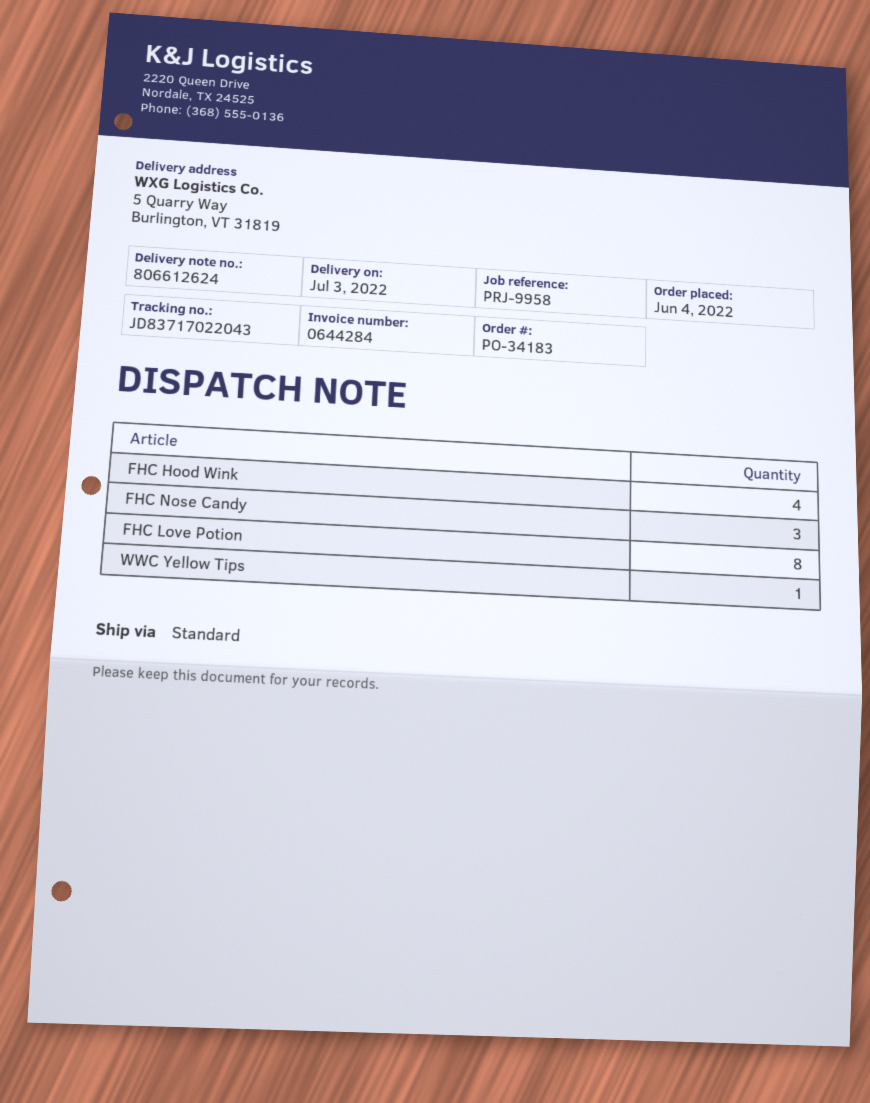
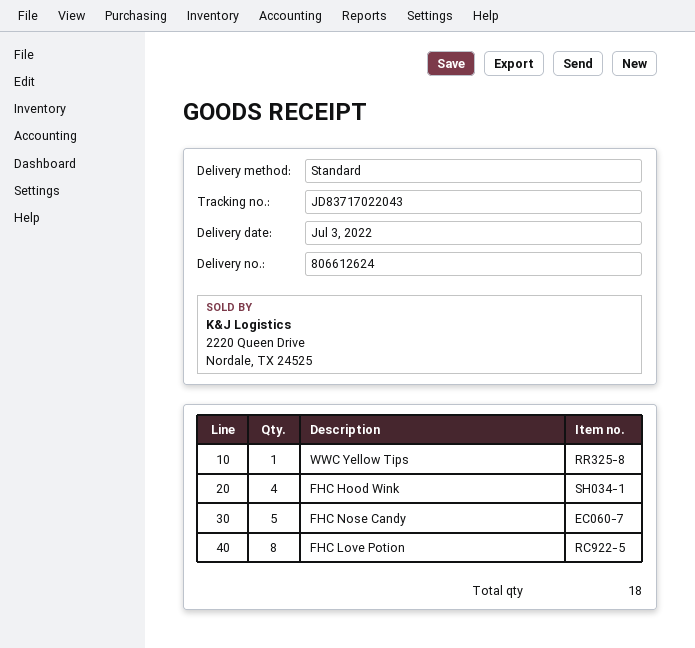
FHC Nose Candy: 3 -> 5

